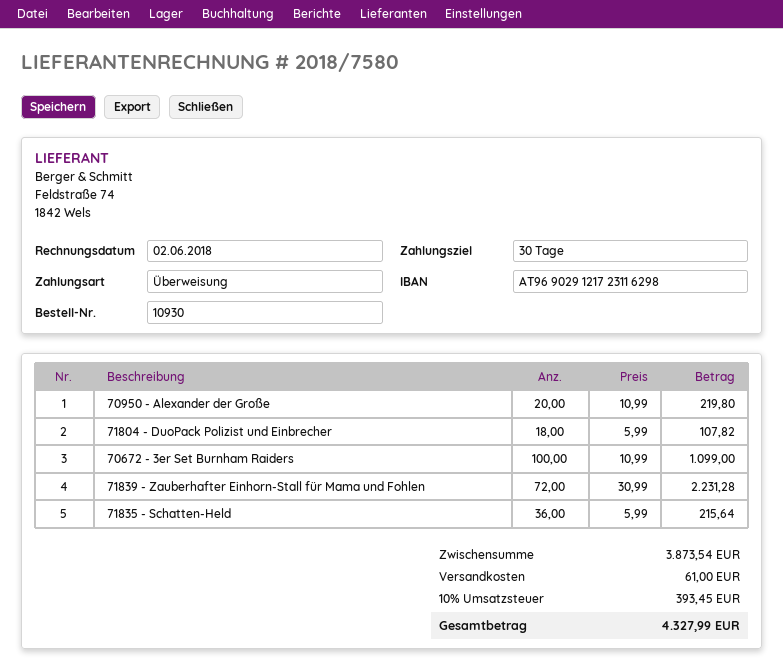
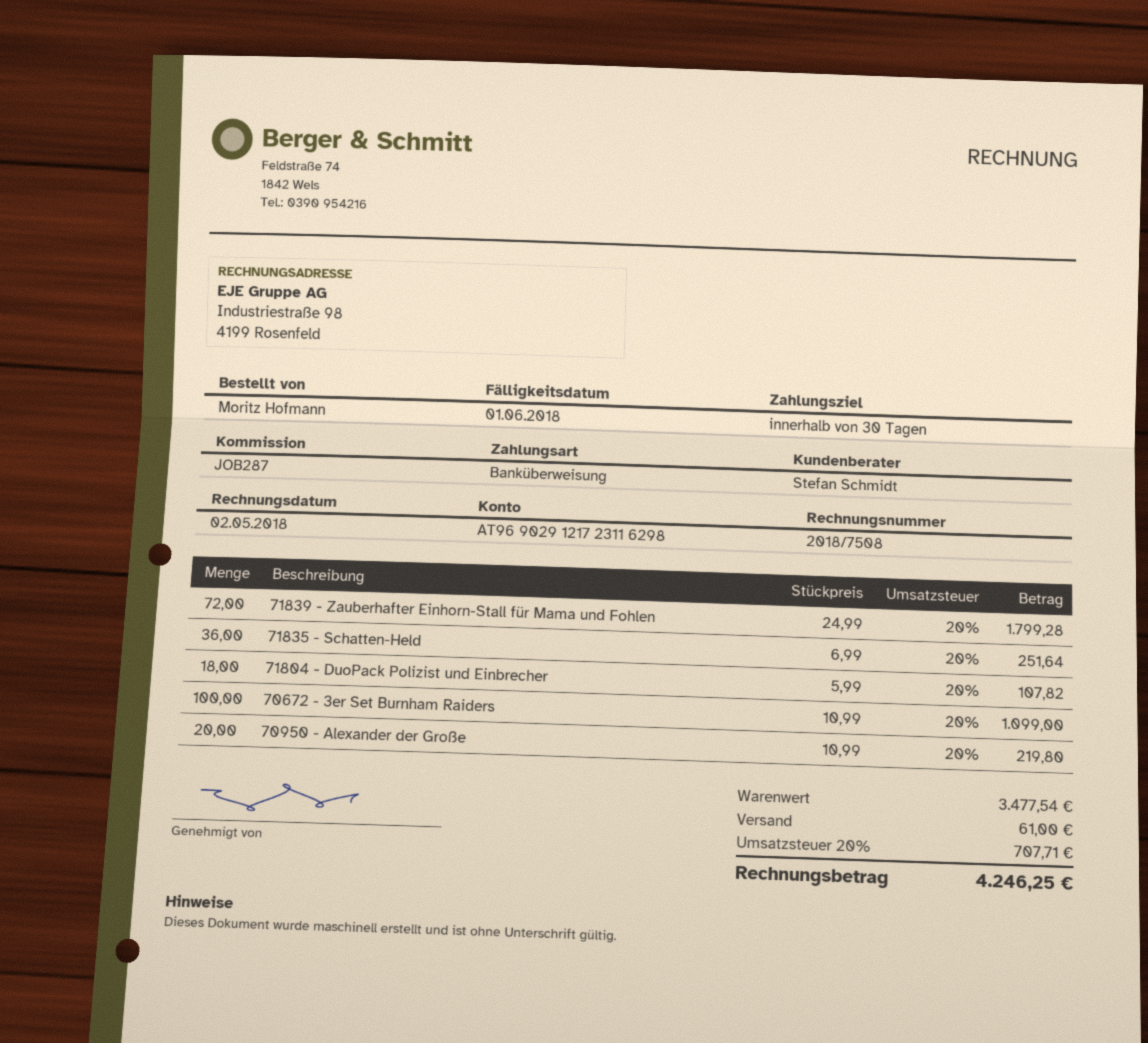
invoice number: 2018/7580 -> 2018/7508
invoice date: 2018-06-02 -> 2018-05-02
71839 - Zauberhafter Einhorn-Stall für Mama und Fohlen: 72 x 30.99 = 2231.28 -> 72 x 24.99 = 1799.28
71835 - Schatten-Held: 36 x 5.99 = 215.64 -> 36 x 6.99 = 251.64
subtotal: 3873.54 -> 3477.54
tax: 10% = 393.45 -> 20% = 707.71
total: 4327.99 -> 4246.25

